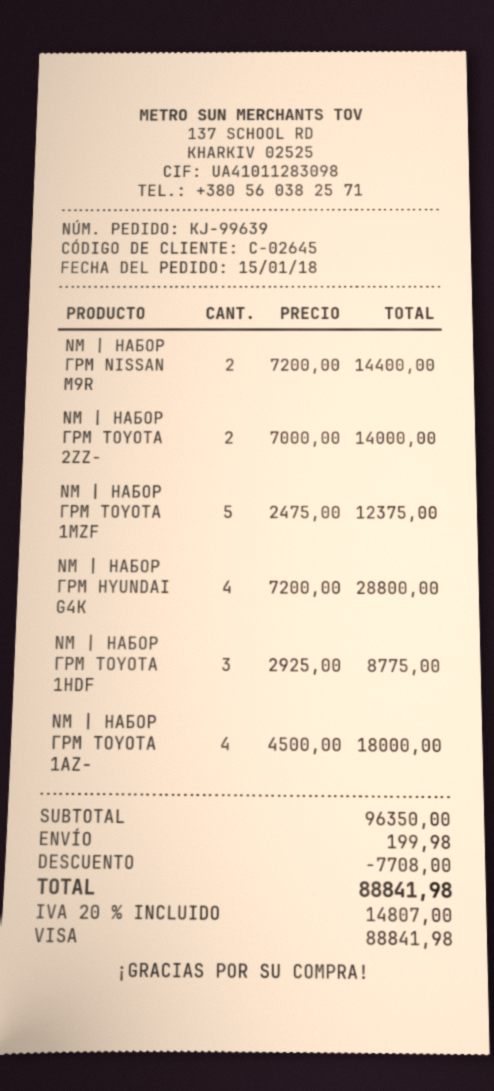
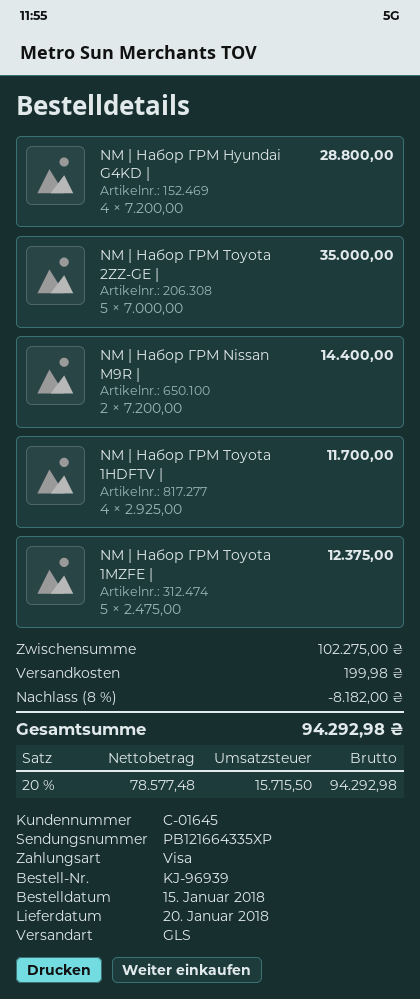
order number: KJ-99639 -> KJ-96939
customer number: C-02645 -> C-01645
NM | НАБОР ГРМ TOYOTA 2ZZ-: 2 x 7000.00 = 14000.00 -> 5 x 7000.00 = 35000.00
NM | НАБОР ГРМ TOYOTA 1HDF: 3 x 2925.00 = 8775.00 -> 4 x 2925.00 = 11700.00
NM | НАБОР ГРМ TOYOTA 1AZ-: 4 x 4500.00 = 18000.00 -> none
subtotal: 96350.00 -> 102275.00
discount: 7708.00 -> 8182.00
tax: 20% = 14807.00 -> 20% = 15715.50
total: 88841.98 -> 94292.98

